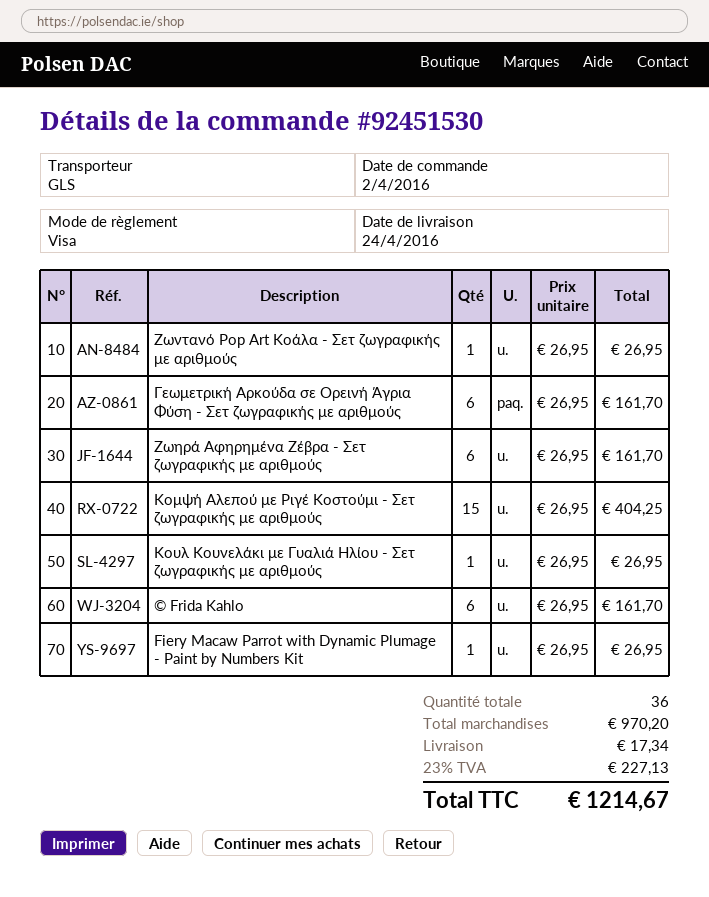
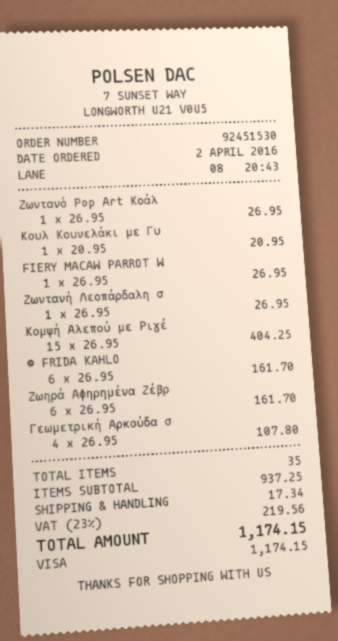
Γεωμετρική Αρκούδα σε Ορεινή Άγρια Φύση - Σετ ζωγραφικής με αριθμούς: 6 x 26.95 = 161.70 -> 4 x 26.95 = 107.80
Κουλ Κουνελάκι με Γυαλιά Ηλίου - Σετ ζωγραφικής με αριθμούς: 1 x 26.95 = 26.95 -> 1 x 20.95 = 20.95
Ζωντανή Λεοπάρδαλη σ: none -> 1 x 26.95 = 26.95
total quantity: 36 -> 35
subtotal: 970.20 -> 937.25
tax: 23% = 227.13 -> 23% = 219.56
total: 1214.67 -> 1174.15

